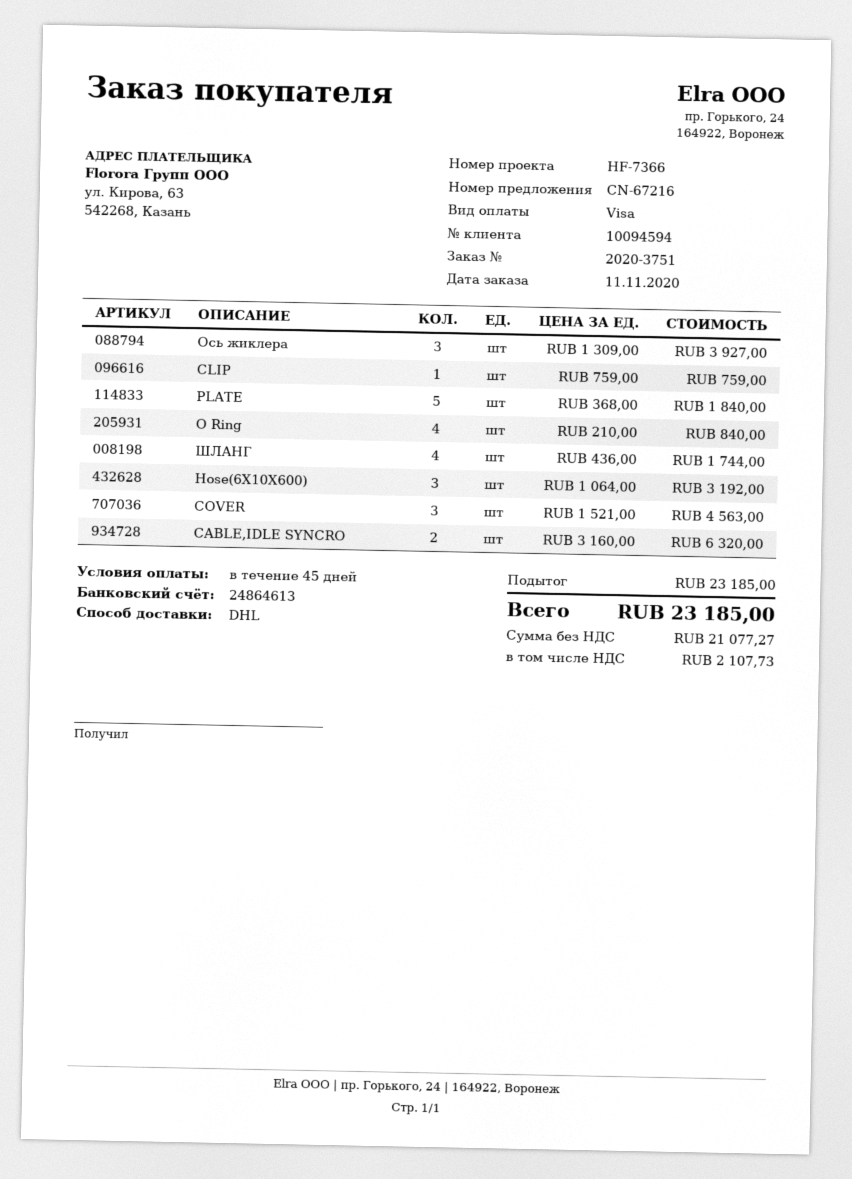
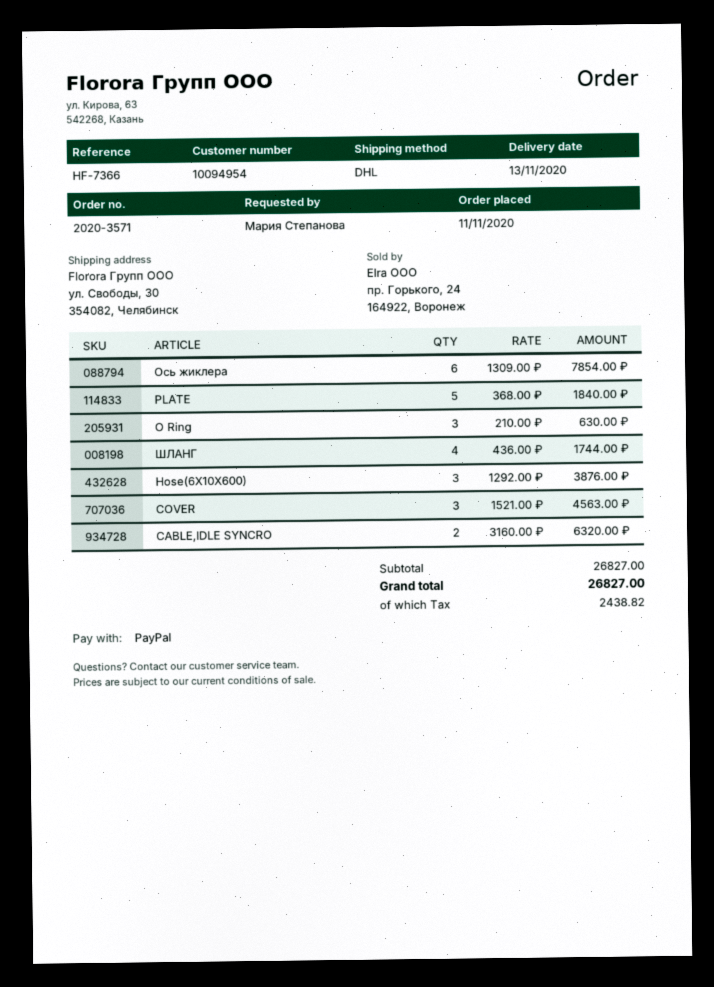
order number: 2020-3751 -> 2020-3571
customer number: 10094594 -> 10094954
payment method: Visa -> PayPal
Ось жиклера: 3 x 1309.00 = 3927.00 -> 6 x 1309.00 = 7854.00
CLIP: 1 x 759.00 = 759.00 -> none
O Ring: 4 x 210.00 = 840.00 -> 3 x 210.00 = 630.00
Hose(6X10X600): 3 x 1064.00 = 3192.00 -> 3 x 1292.00 = 3876.00
subtotal: 23185.00 -> 26827.00
tax: 2107.73 -> 2438.82
total: 23185.00 -> 26827.00

